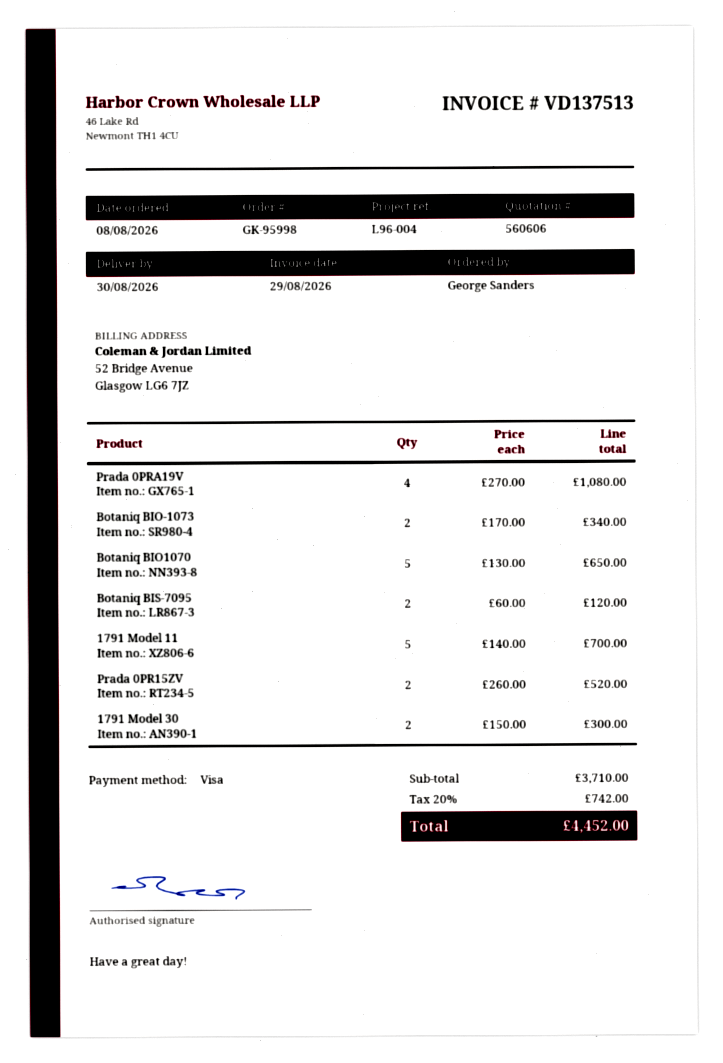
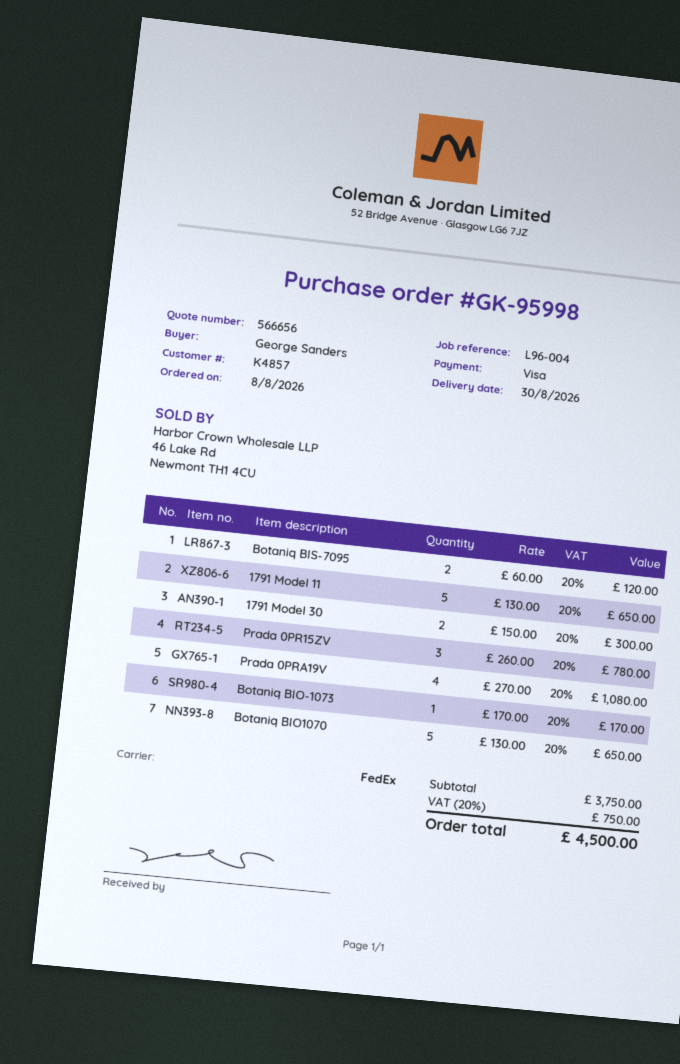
quote number: 560606 -> 566656
Botaniq BIO-1073: 2 x 170.00 = 340.00 -> 1 x 170.00 = 170.00
1791 Model 11: 5 x 140.00 = 700.00 -> 5 x 130.00 = 650.00
Prada 0PR15ZV: 2 x 260.00 = 520.00 -> 3 x 260.00 = 780.00
subtotal: 3710.00 -> 3750.00
tax: 20% = 742.00 -> 20% = 750.00
total: 4452.00 -> 4500.00

